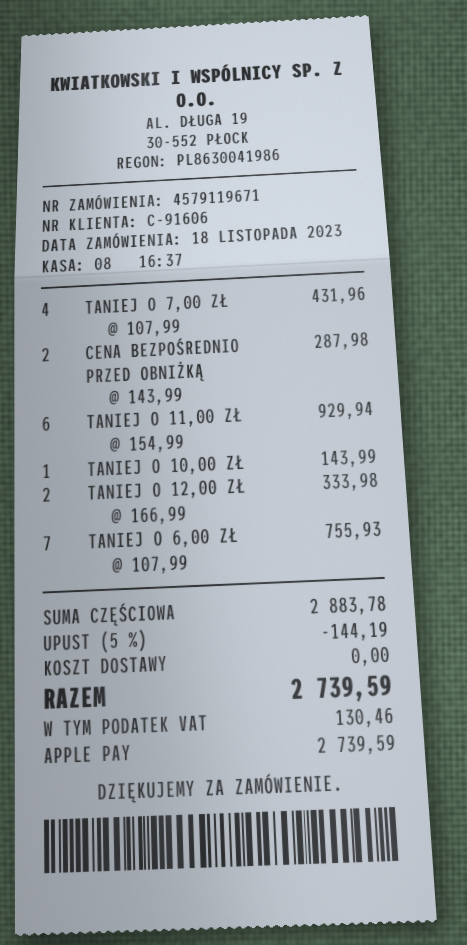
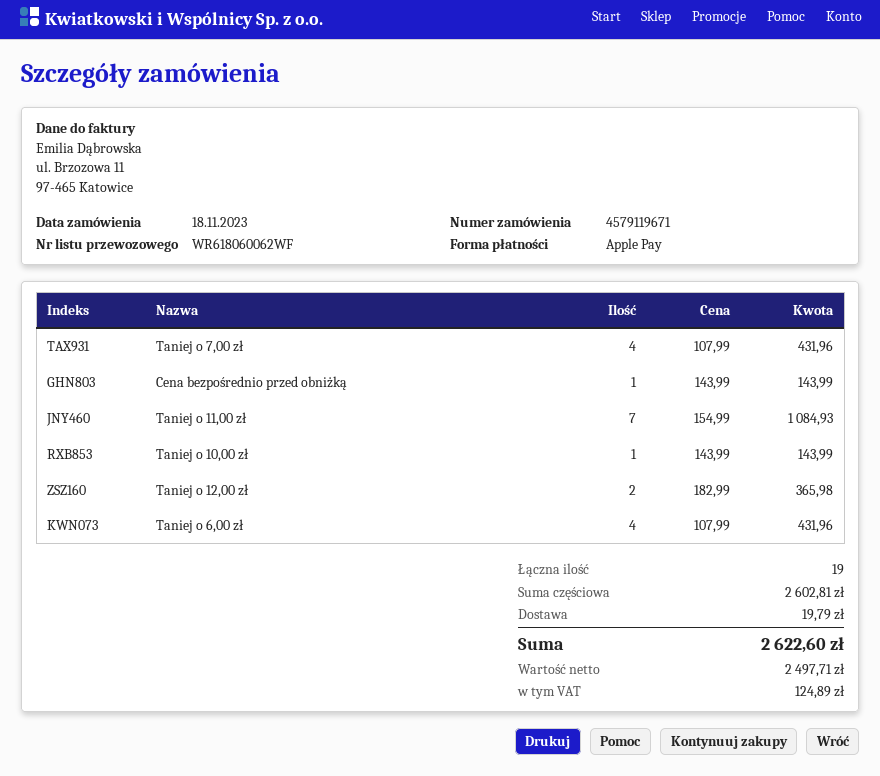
CENA BEZPOŚREDNIO PRZED OBNIŻKĄ: 2 x 143.99 = 287.98 -> 1 x 143.99 = 143.99
TANIEJ O 11,00 ZŁ: 6 x 154.99 = 929.94 -> 7 x 154.99 = 1084.93
TANIEJ O 12,00 ZŁ: 2 x 166.99 = 333.98 -> 2 x 182.99 = 365.98
TANIEJ O 6,00 ZŁ: 7 x 107.99 = 755.93 -> 4 x 107.99 = 431.96
subtotal: 2883.78 -> 2602.81
discount: 5% = 144.19 -> none
shipping: 0.00 -> 19.79
tax: 130.46 -> 124.89
total: 2739.59 -> 2622.60

